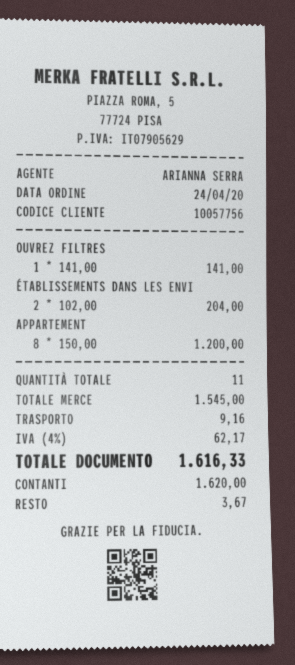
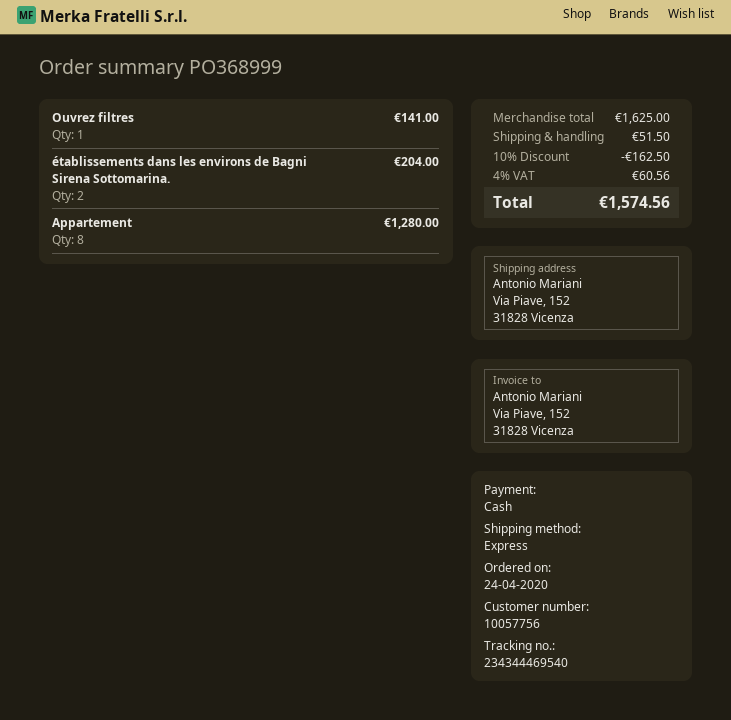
APPARTEMENT: 8 for 1200.00 -> 8 for 1280.00
subtotal: 1545.00 -> 1625.00
discount: none -> 10% = 162.50
shipping: 9.16 -> 51.50
tax: 4% = 62.17 -> 4% = 60.56
total: 1616.33 -> 1574.56

